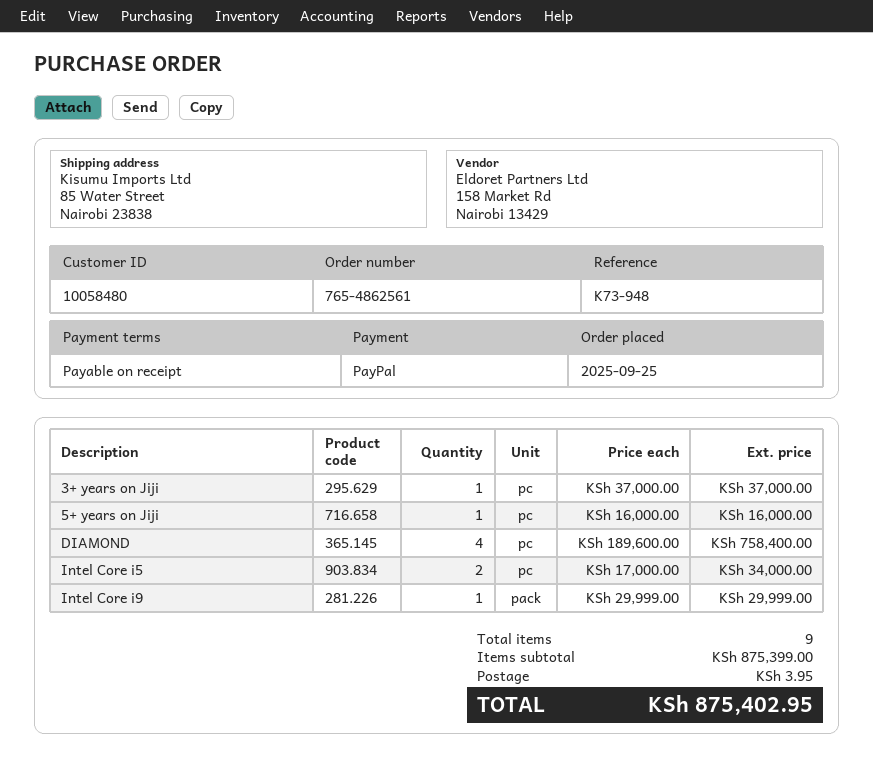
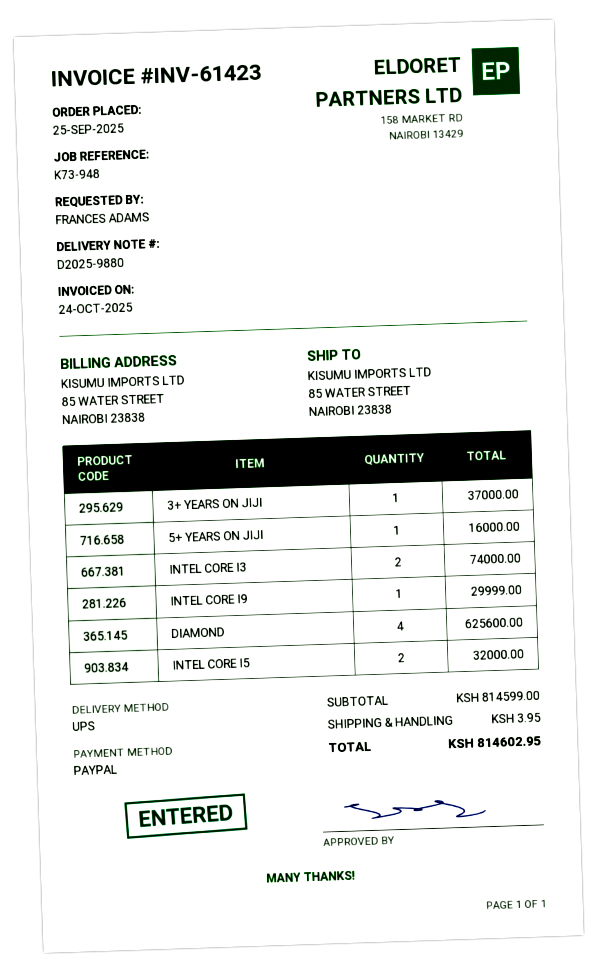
DIAMOND: 4 for 758400.00 -> 4 for 625600.00
Intel Core i5: 2 for 34000.00 -> 2 for 32000.00
INTEL CORE I3: none -> 2 for 74000.00
subtotal: 875399.00 -> 814599.00
total: 875402.95 -> 814602.95

